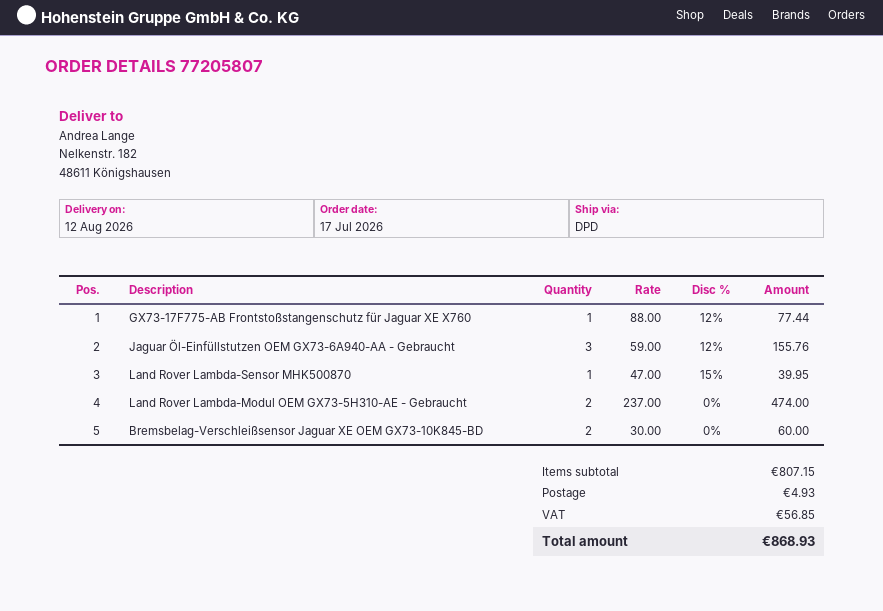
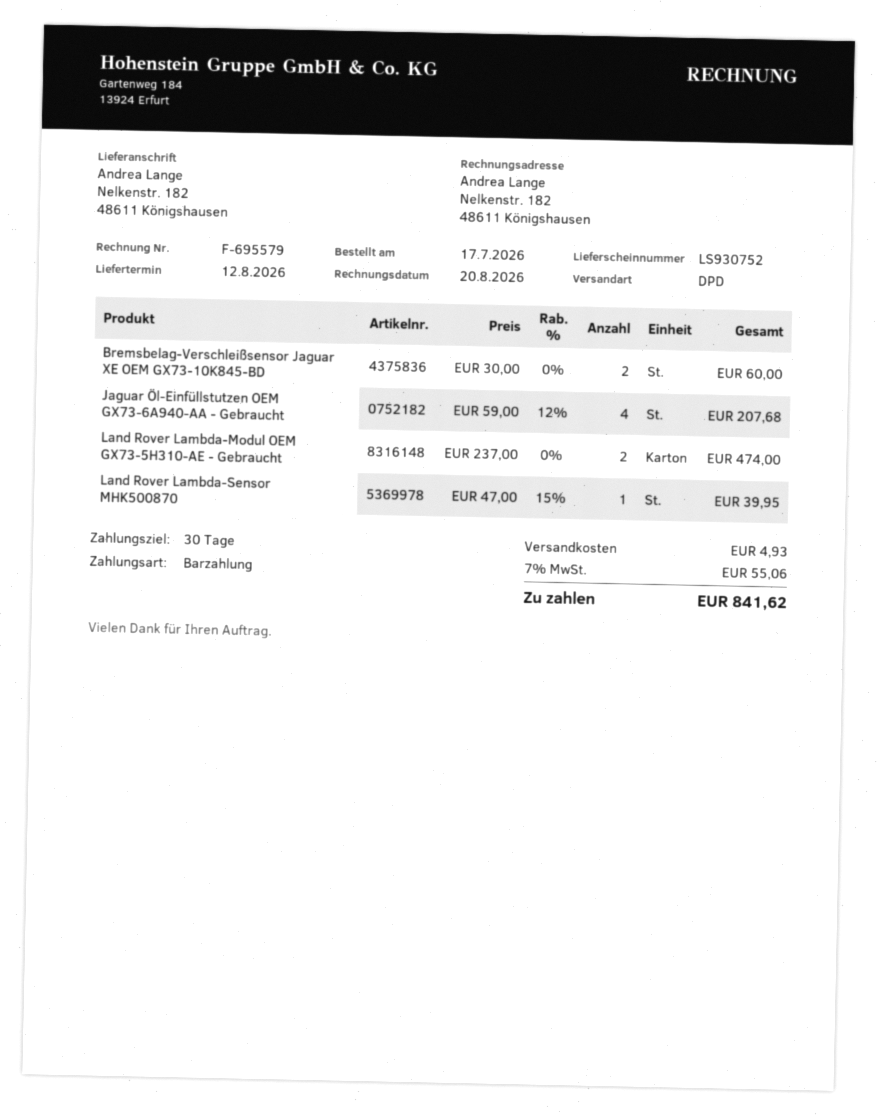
GX73-17F775-AB Frontstoßstangenschutz für Jaguar XE X760: 1 x 88.00 - 12% = 77.44 -> none
Jaguar Öl-Einfüllstutzen OEM GX73-6A940-AA - Gebraucht: 3 x 59.00 - 12% = 155.76 -> 4 x 59.00 - 12% = 207.68
tax: 56.85 -> 55.06
total: 868.93 -> 841.62

